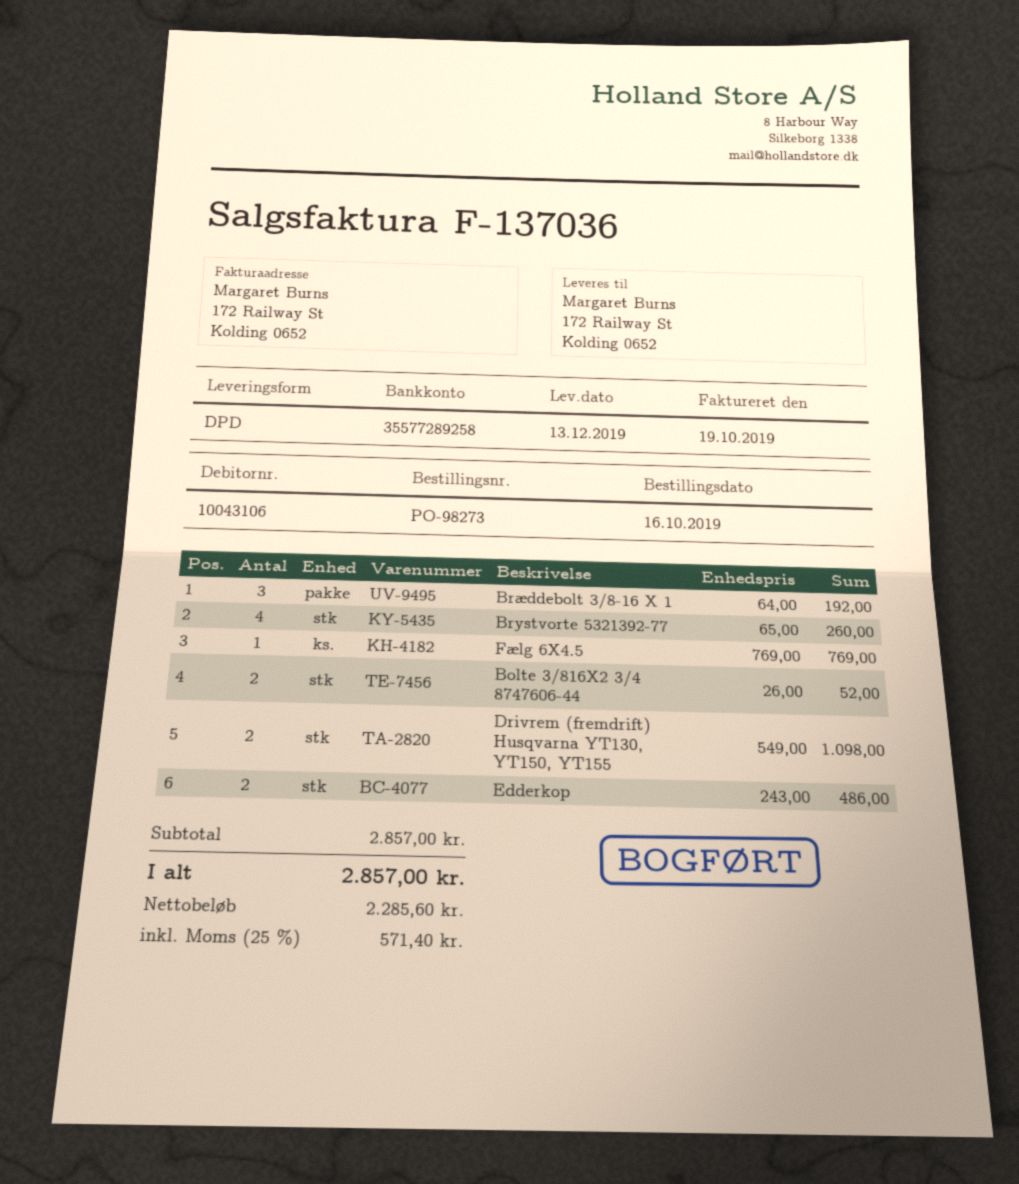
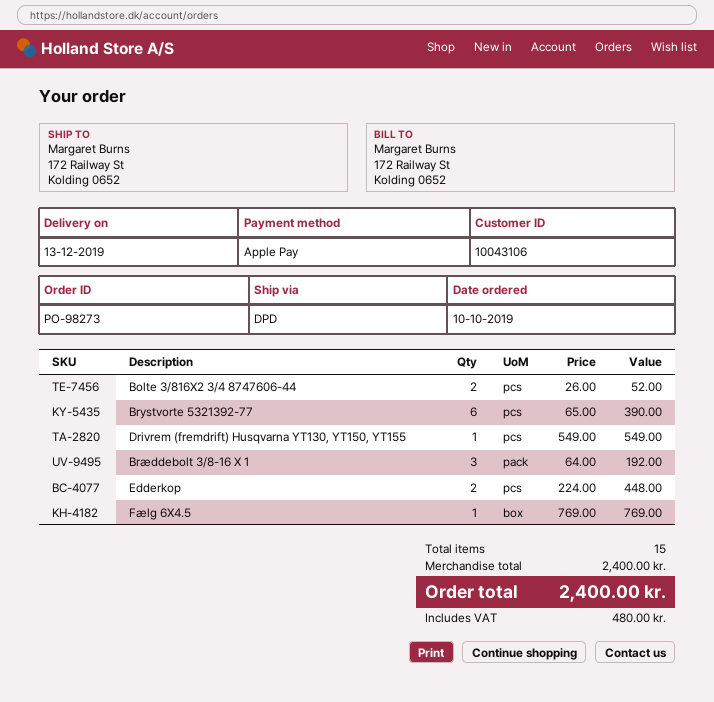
order date: 2019-10-16 -> 2019-10-10
Brystvorte 5321392-77: 4 x 65.00 = 260.00 -> 6 x 65.00 = 390.00
Drivrem (fremdrift) Husqvarna YT130, YT150, YT155: 2 x 549.00 = 1098.00 -> 1 x 549.00 = 549.00
Edderkop: 2 x 243.00 = 486.00 -> 2 x 224.00 = 448.00
subtotal: 2857.00 -> 2400.00
tax: 571.40 -> 480.00
total: 2857.00 -> 2400.00

